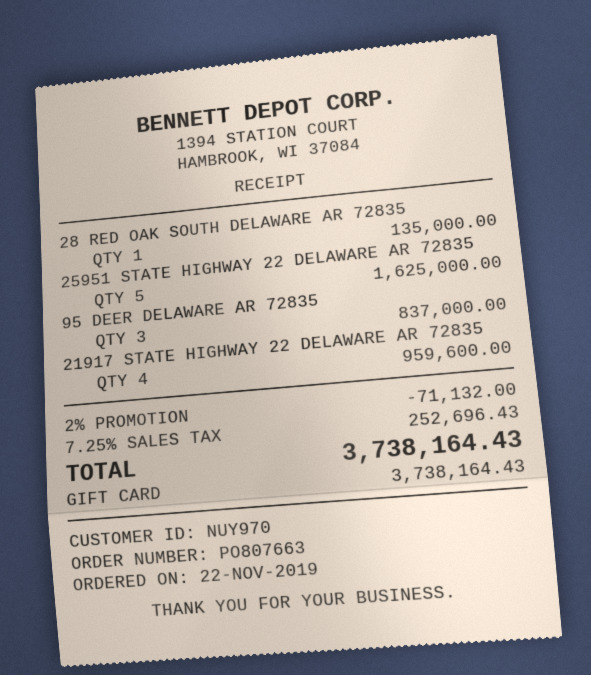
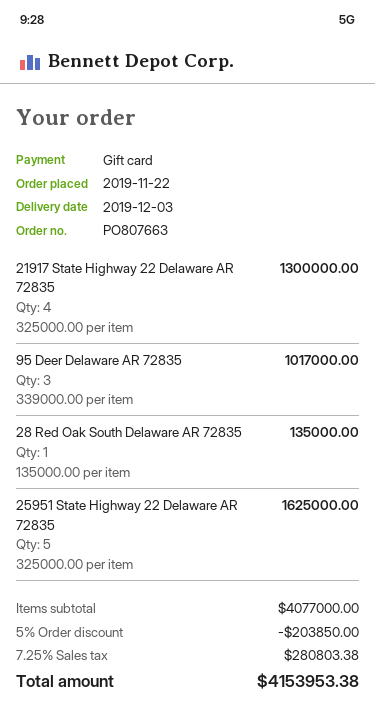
95 DEER DELAWARE AR 72835: 3 for 837000.00 -> 3 for 1017000.00
21917 STATE HIGHWAY 22 DELAWARE AR 72835: 4 for 959600.00 -> 4 for 1300000.00
discount: 2% = 71132.00 -> 5% = 203850.00
tax: 7.25% = 252696.43 -> 7.25% = 280803.38
total: 3738164.43 -> 4153953.38

